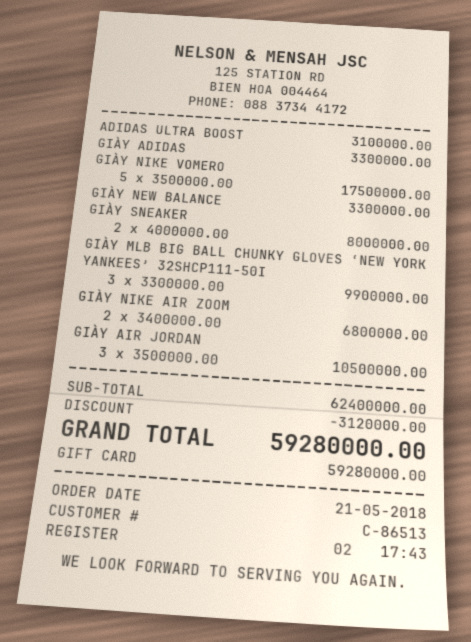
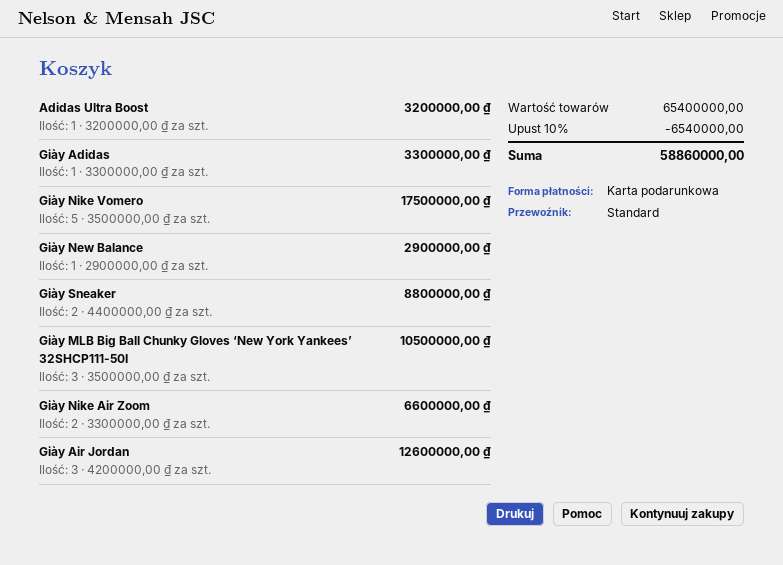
ADIDAS ULTRA BOOST: 1 x 3100000.00 = 3100000.00 -> 1 x 3200000.00 = 3200000.00
GIÀY NEW BALANCE: 1 x 3300000.00 = 3300000.00 -> 1 x 2900000.00 = 2900000.00
GIÀY SNEAKER: 2 x 4000000.00 = 8000000.00 -> 2 x 4400000.00 = 8800000.00
GIÀY MLB BIG BALL CHUNKY GLOVES ‘NEW YORK YANKEES’ 32SHCP111-50I: 3 x 3300000.00 = 9900000.00 -> 3 x 3500000.00 = 10500000.00
GIÀY NIKE AIR ZOOM: 2 x 3400000.00 = 6800000.00 -> 2 x 3300000.00 = 6600000.00
GIÀY AIR JORDAN: 3 x 3500000.00 = 10500000.00 -> 3 x 4200000.00 = 12600000.00
subtotal: 62400000.00 -> 65400000.00
discount: 3120000.00 -> 6540000.00
total: 59280000.00 -> 58860000.00

